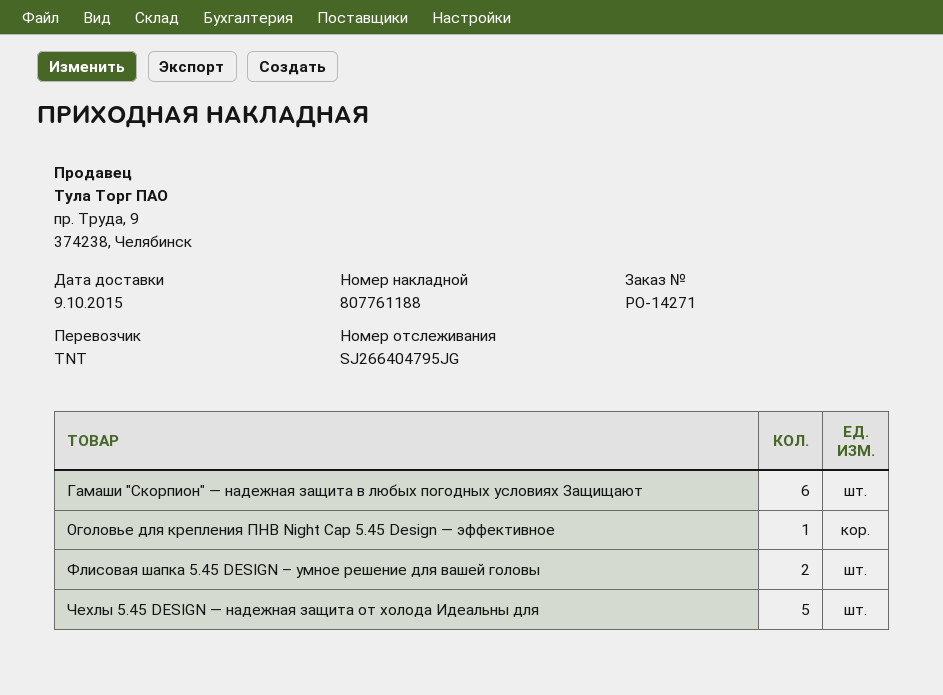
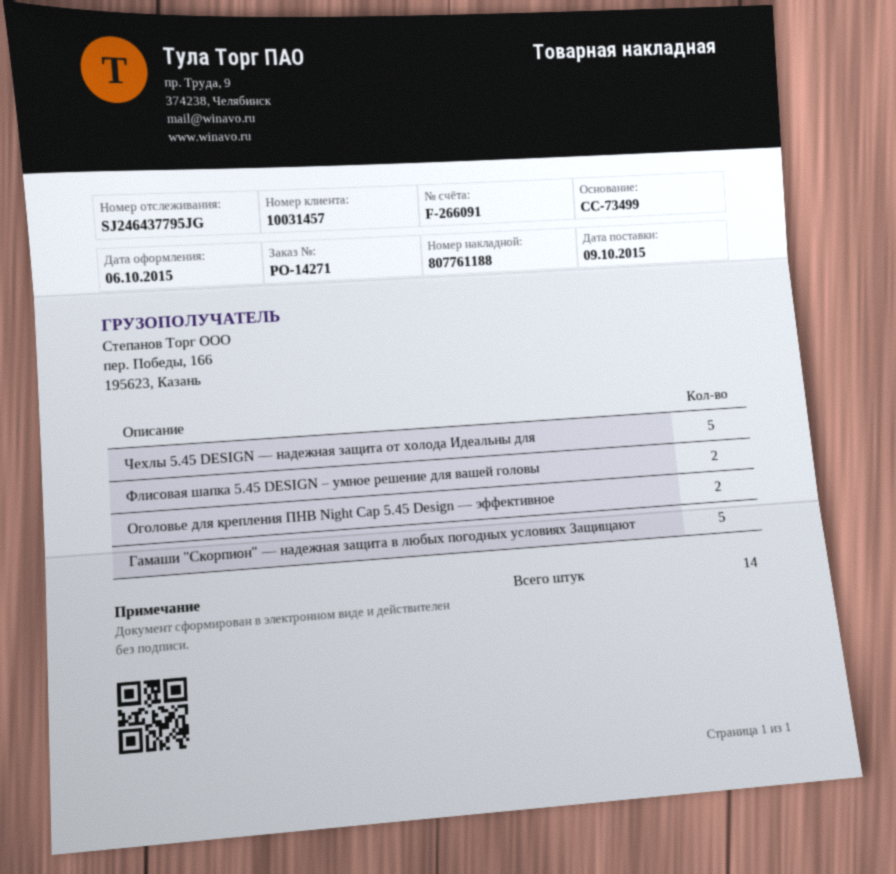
tracking number: SJ266404795JG -> SJ246437795JG
Гамаши "Скорпион" — надежная защита в любых погодных условиях Защищают: 6 -> 5
Оголовье для крепления ПНВ Night Cap 5.45 Design — эффективное: 1 -> 2

